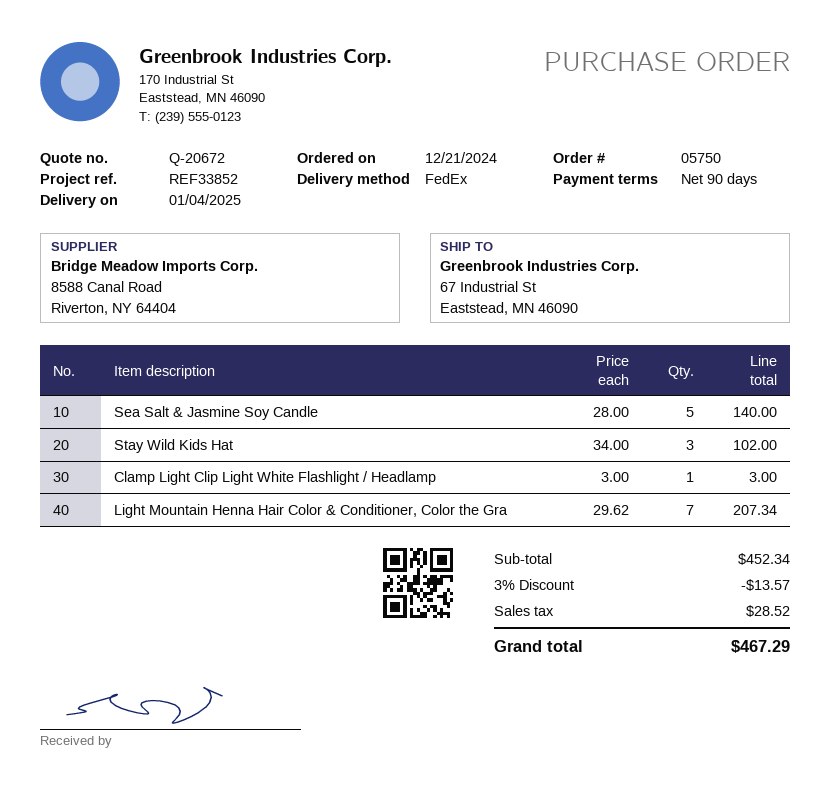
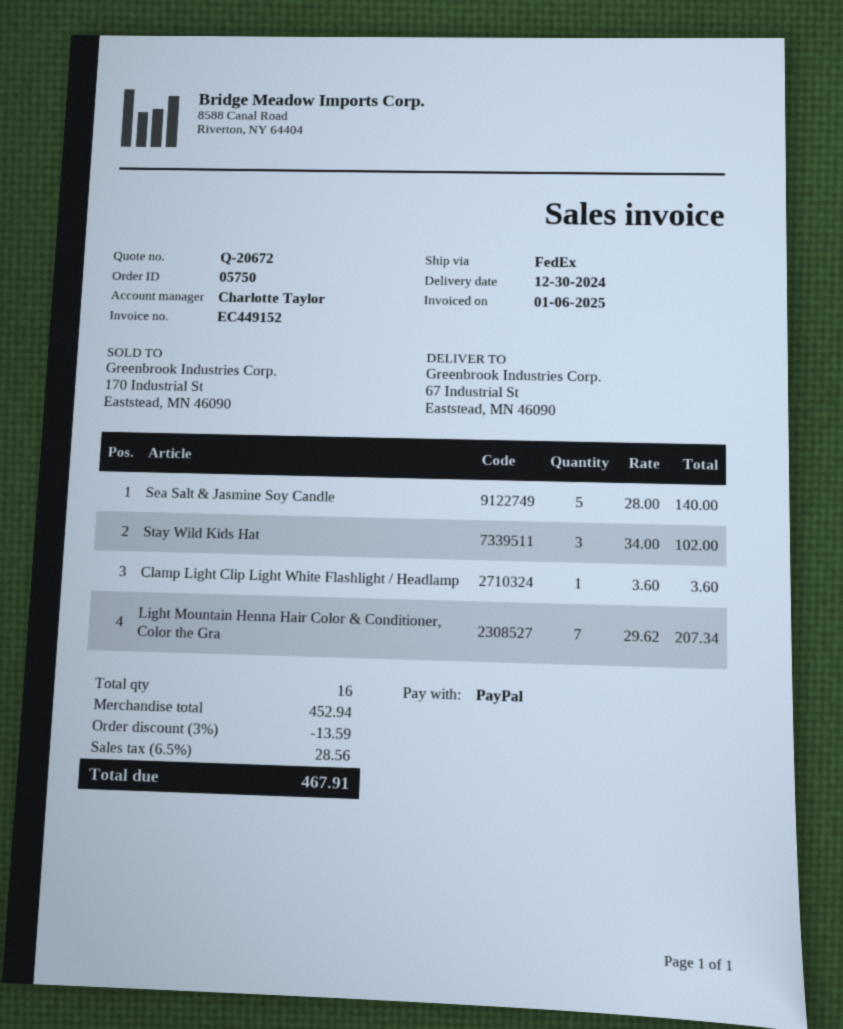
delivery date: 2025-01-04 -> 2024-12-30
Clamp Light Clip Light White Flashlight / Headlamp: 1 x 3.00 = 3.00 -> 1 x 3.60 = 3.60
subtotal: 452.34 -> 452.94
discount: 3% = 13.57 -> 3% = 13.59
tax: 28.52 -> 28.56
total: 467.29 -> 467.91

